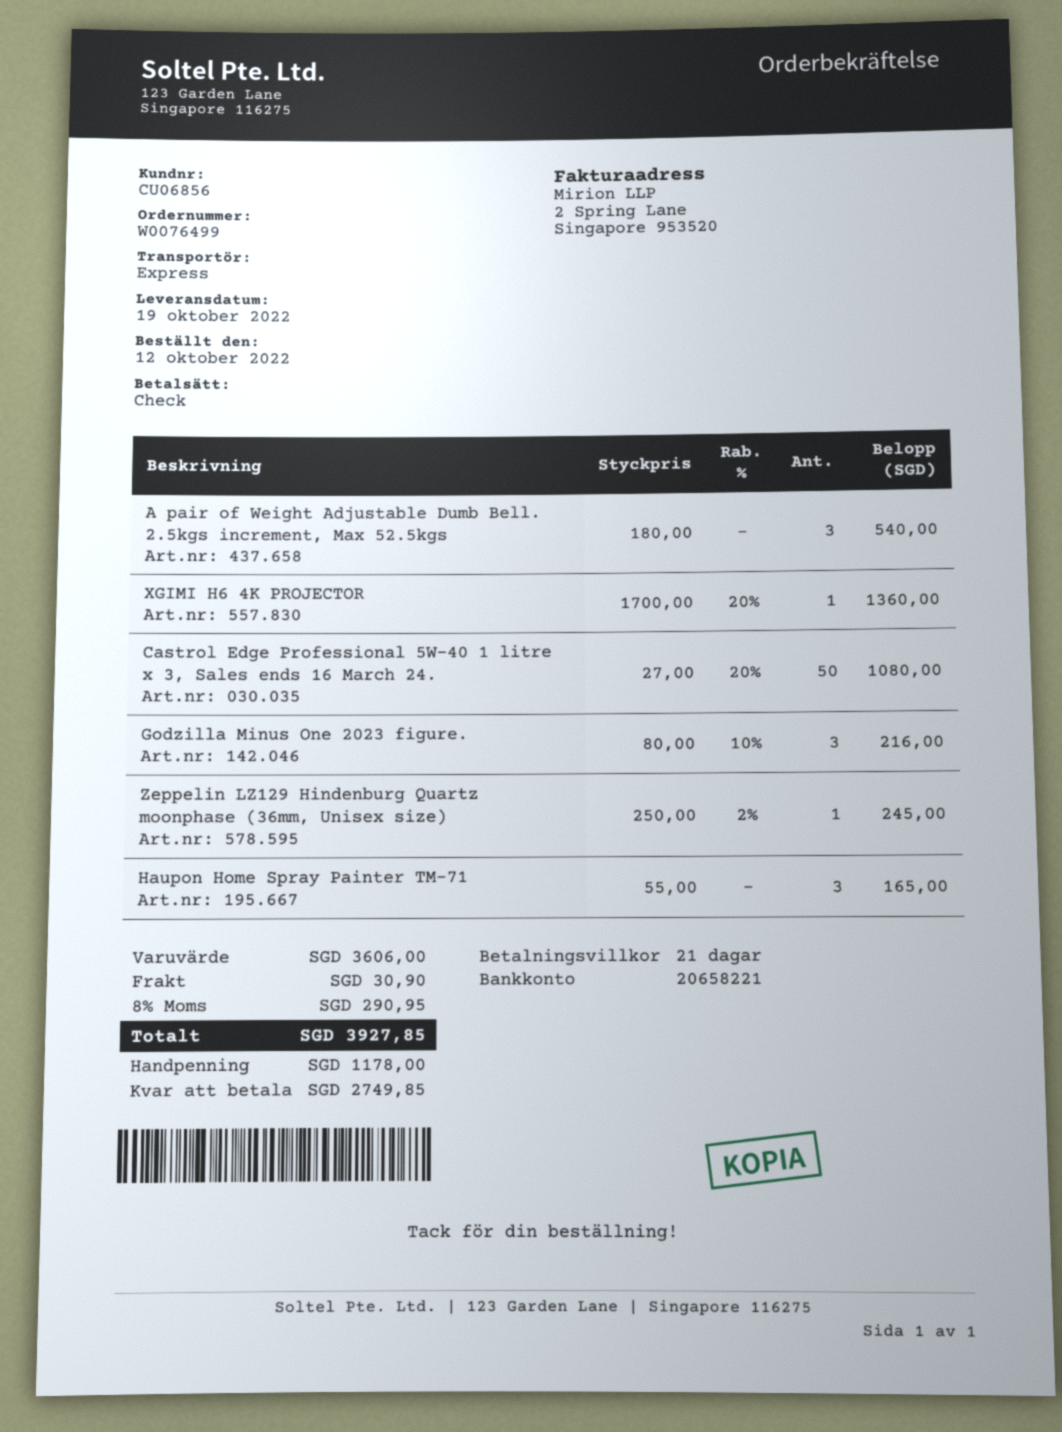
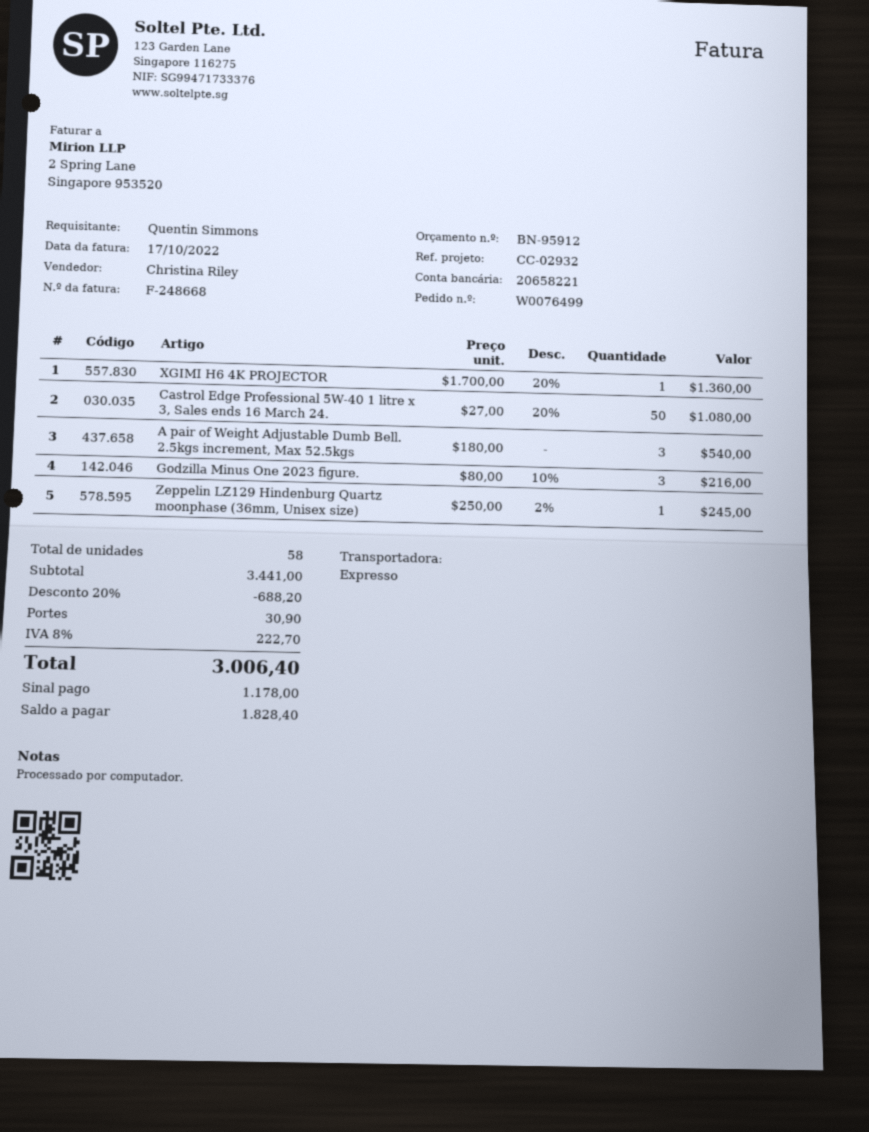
Haupon Home Spray Painter TM-71: 3 x 55.00 = 165.00 -> none
subtotal: 3606.00 -> 3441.00
discount: none -> 20% = 688.20
tax: 8% = 290.95 -> 8% = 222.70
total: 3927.85 -> 3006.40
balance: 2749.85 -> 1828.40

